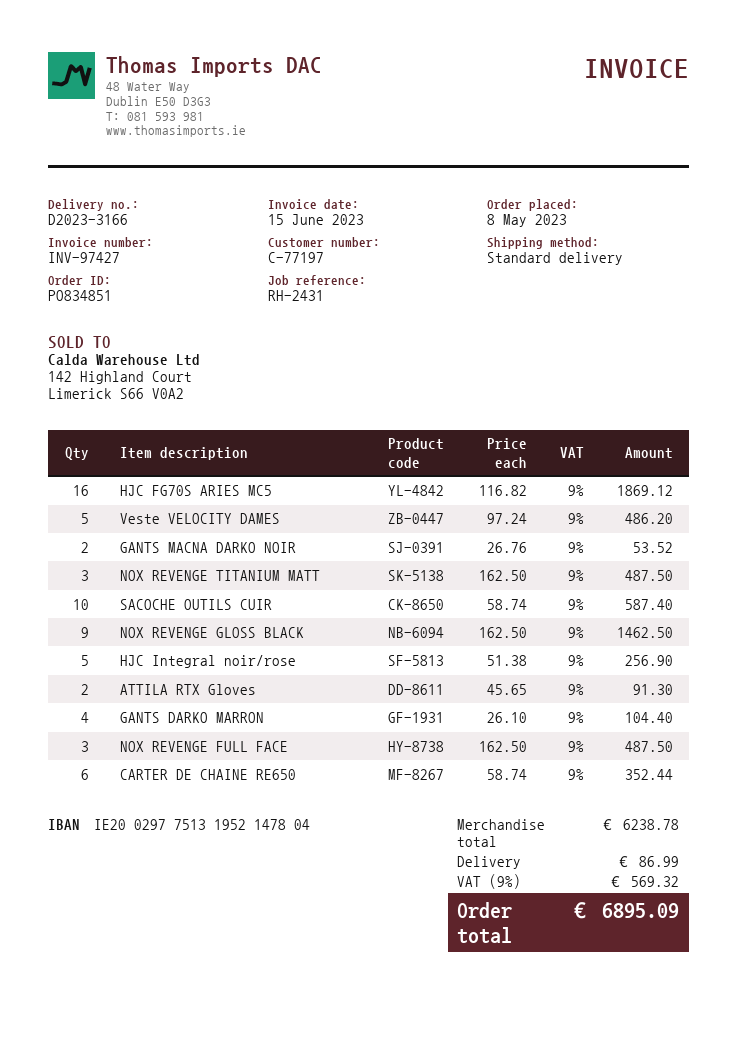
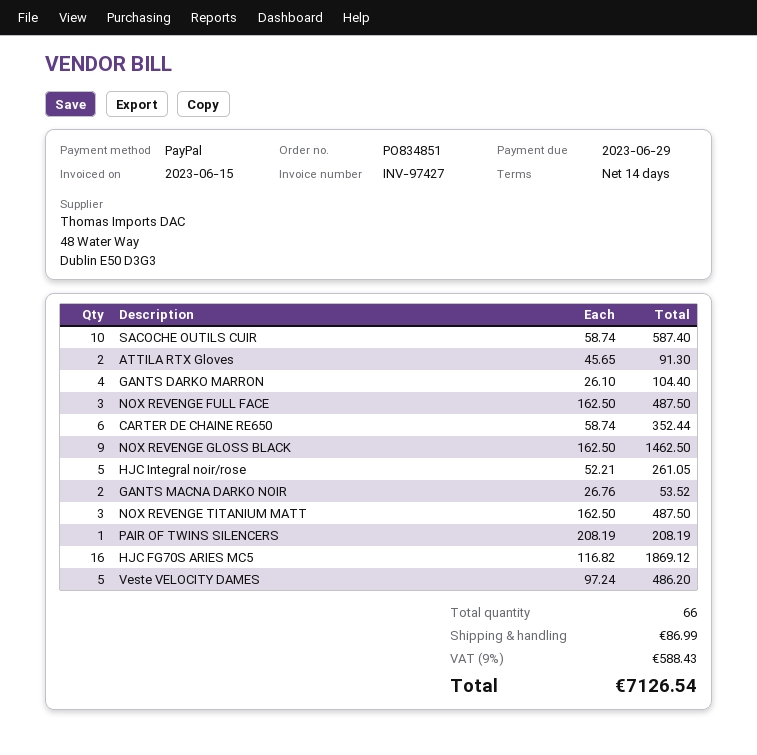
HJC Integral noir/rose: 5 x 51.38 = 256.90 -> 5 x 52.21 = 261.05
PAIR OF TWINS SILENCERS: none -> 1 x 208.19 = 208.19
tax: 9% = 569.32 -> 9% = 588.43
total: 6895.09 -> 7126.54

